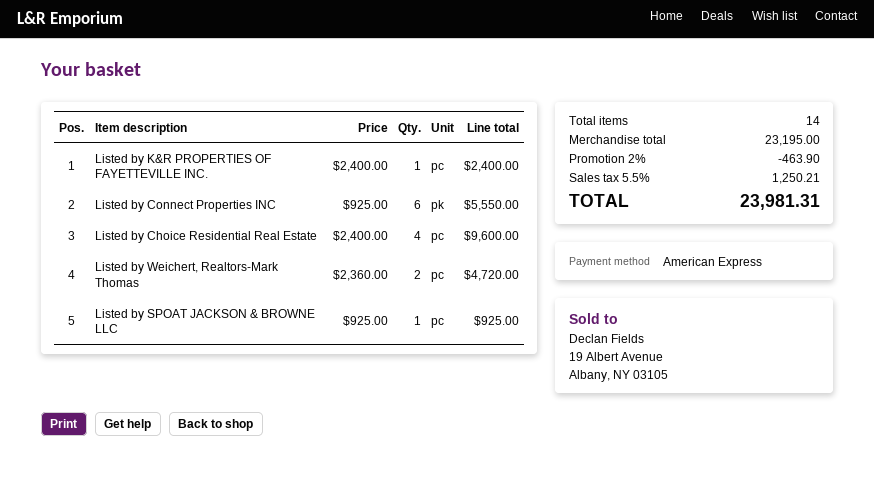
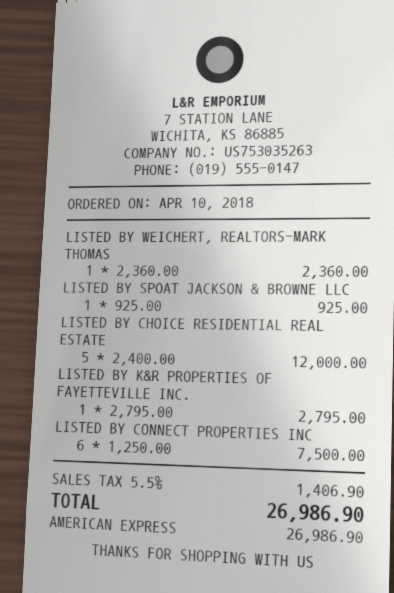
Listed by K&R PROPERTIES OF FAYETTEVILLE INC.: 1 x 2400.00 = 2400.00 -> 1 x 2795.00 = 2795.00
Listed by Connect Properties INC: 6 x 925.00 = 5550.00 -> 6 x 1250.00 = 7500.00
Listed by Choice Residential Real Estate: 4 x 2400.00 = 9600.00 -> 5 x 2400.00 = 12000.00
Listed by Weichert, Realtors-Mark Thomas: 2 x 2360.00 = 4720.00 -> 1 x 2360.00 = 2360.00
discount: 2% = 463.90 -> none
tax: 5.5% = 1250.21 -> 5.5% = 1406.90
total: 23981.31 -> 26986.90

